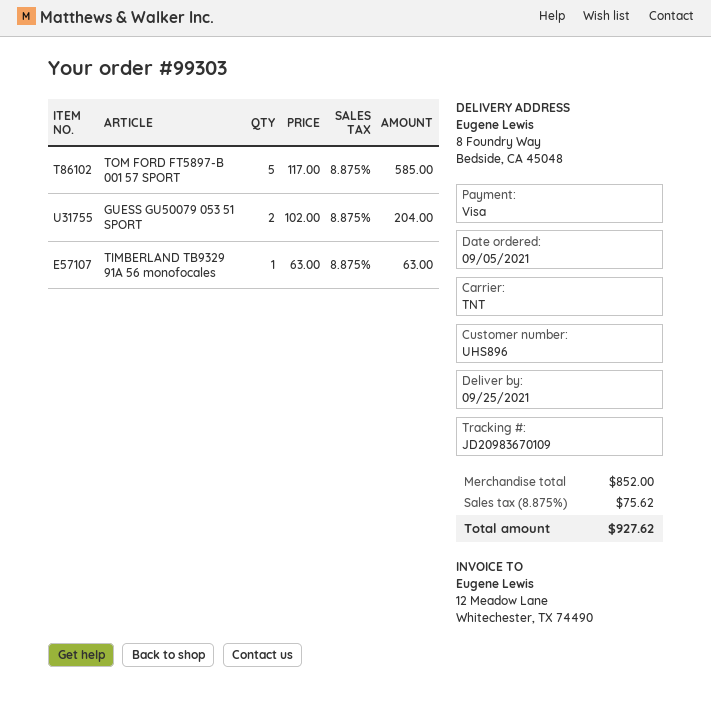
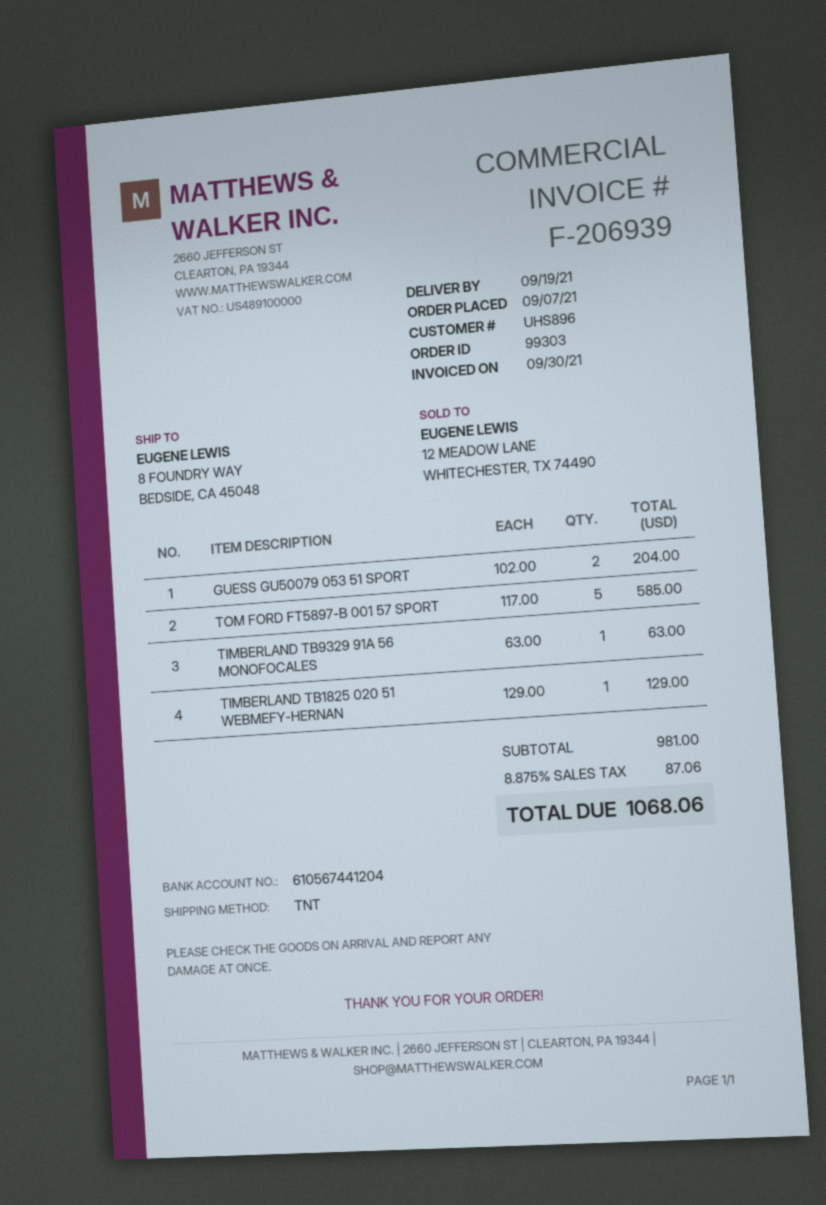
order date: 2021-09-05 -> 2021-09-07
delivery date: 2021-09-25 -> 2021-09-19
TIMBERLAND TB1825 020 51 WEBMEFY-HERNAN: none -> 1 x 129.00 = 129.00
subtotal: 852.00 -> 981.00
tax: 8.875% = 75.62 -> 8.875% = 87.06
total: 927.62 -> 1068.06

